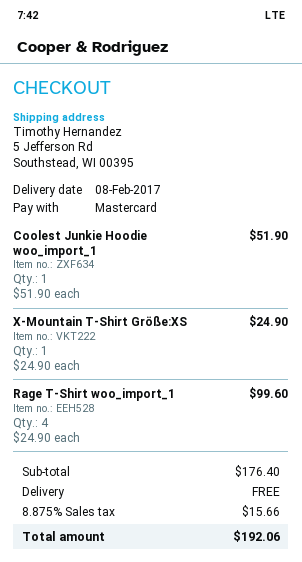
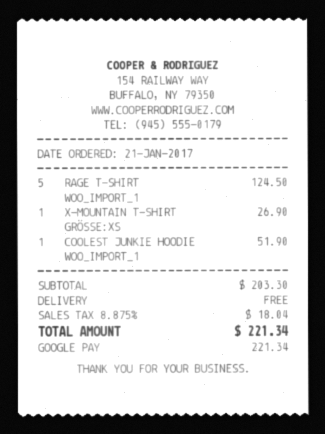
payment method: Mastercard -> Google Pay
X-Mountain T-Shirt Größe:XS: 1 for 24.90 -> 1 for 26.90
Rage T-Shirt woo_import_1: 4 for 99.60 -> 5 for 124.50
subtotal: 176.40 -> 203.30
tax: 8.875% = 15.66 -> 8.875% = 18.04
total: 192.06 -> 221.34

